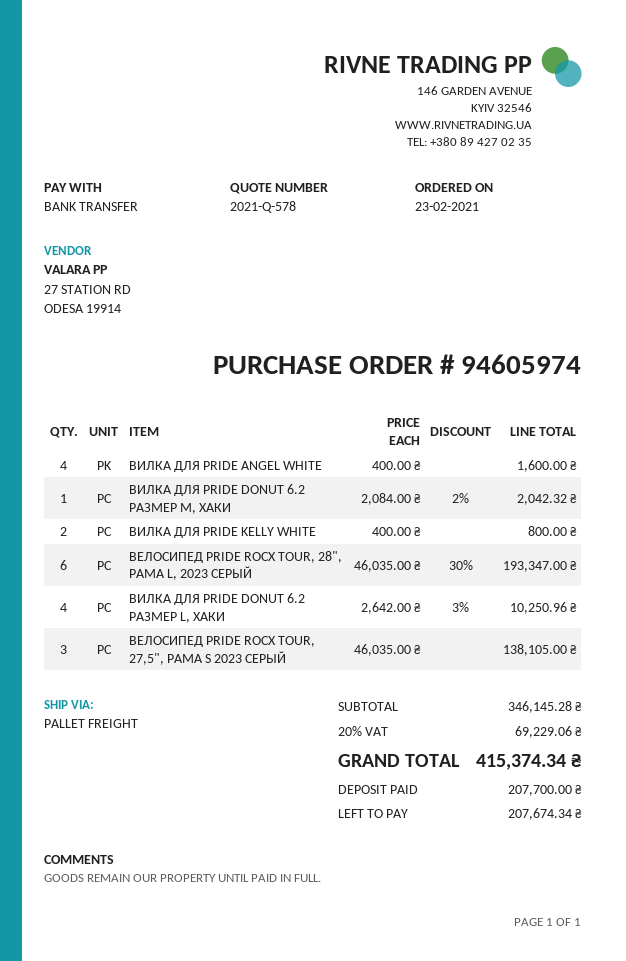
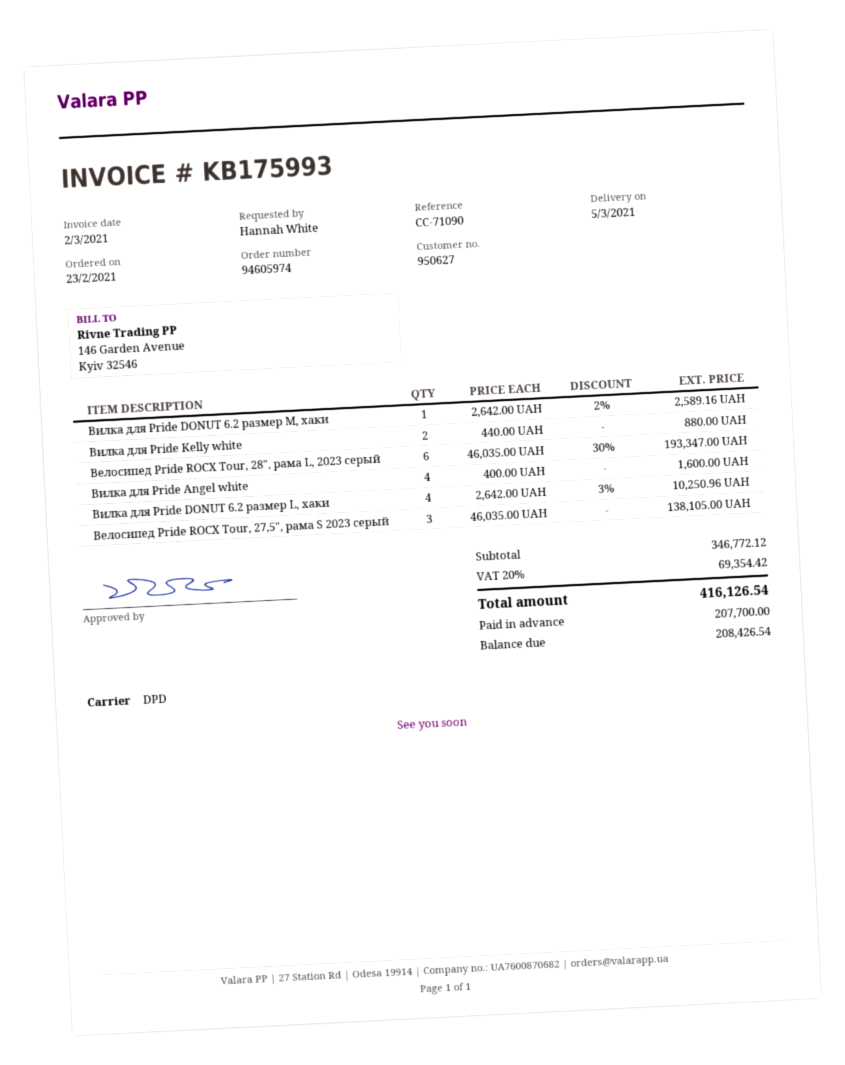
shipping method: pallet freight -> DPD
ВИЛКА ДЛЯ PRIDE DONUT 6.2 РАЗМЕР M, ХАКИ: 1 x 2084.00 - 2% = 2042.32 -> 1 x 2642.00 - 2% = 2589.16
ВИЛКА ДЛЯ PRIDE KELLY WHITE: 2 x 400.00 = 800.00 -> 2 x 440.00 = 880.00
subtotal: 346145.28 -> 346772.12
tax: 20% = 69229.06 -> 20% = 69354.42
total: 415374.34 -> 416126.54
balance: 207674.34 -> 208426.54

